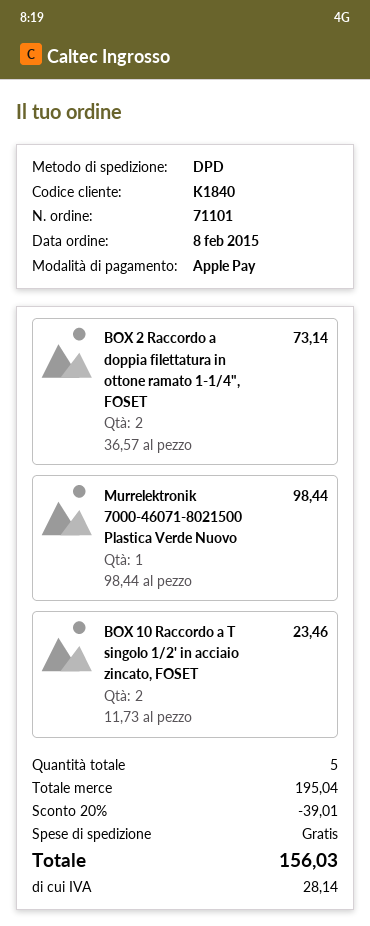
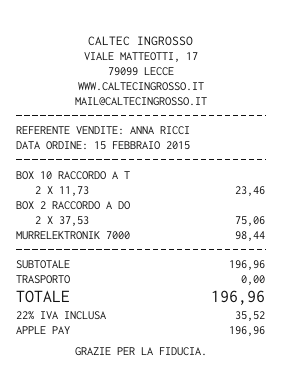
order date: 2015-02-08 -> 2015-02-15
BOX 2 Raccordo a doppia filettatura in ottone ramato 1-1/4", FOSET: 2 x 36.57 = 73.14 -> 2 x 37.53 = 75.06
subtotal: 195.04 -> 196.96
discount: 20% = 39.01 -> none
tax: 28.14 -> 35.52
total: 156.03 -> 196.96

